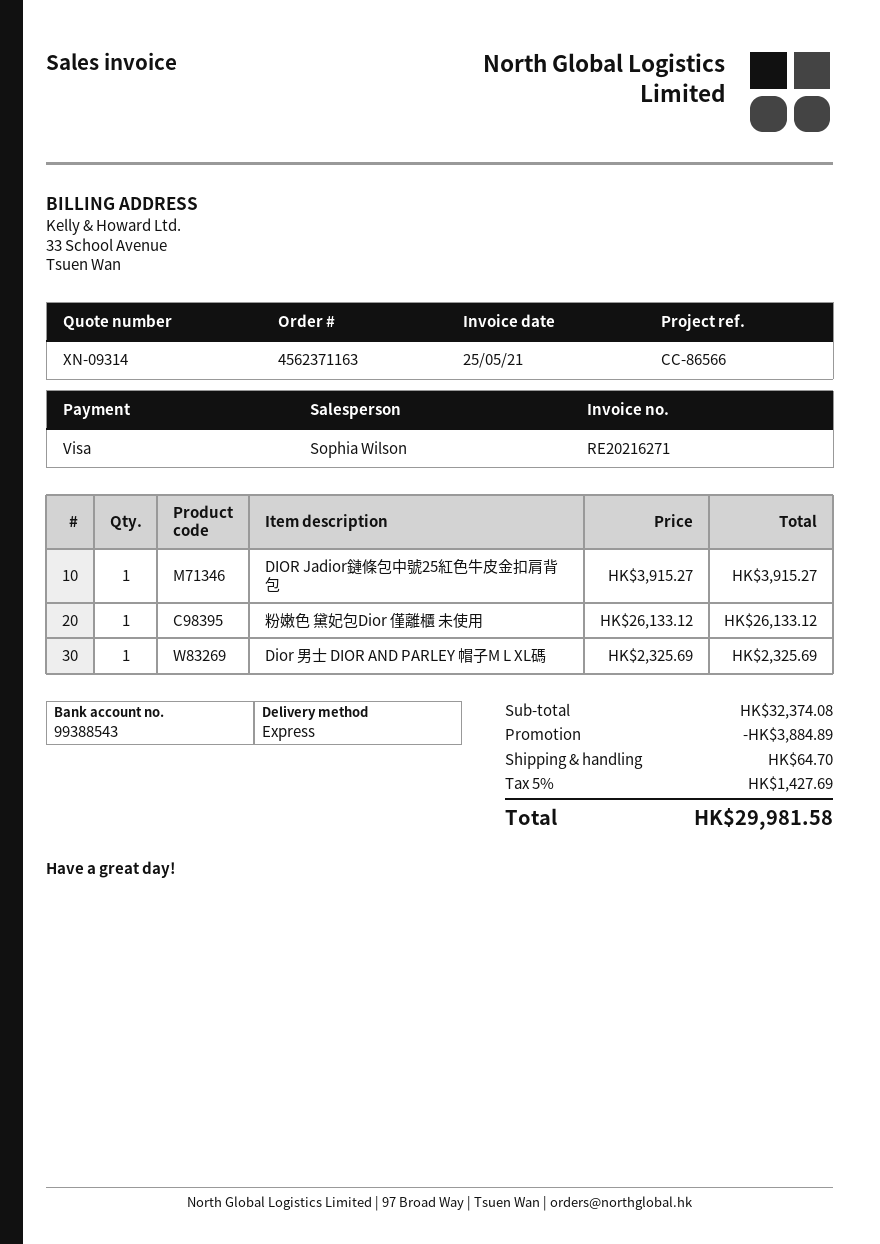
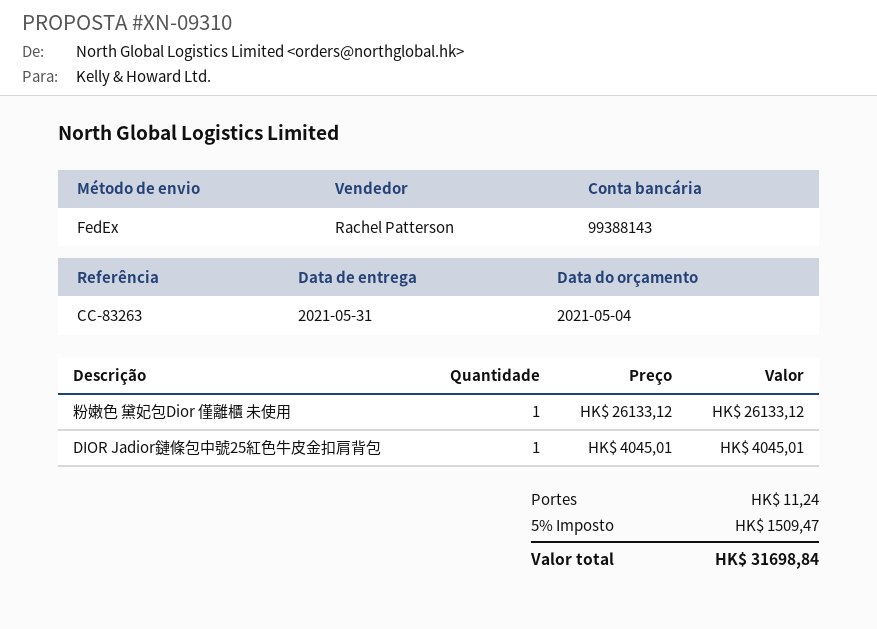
quote number: XN-09314 -> XN-09310
reference: CC-86566 -> CC-83263
sales rep: Sophia Wilson -> Rachel Patterson
bank account: 99388543 -> 99388143
shipping method: express -> FedEx
DIOR Jadior鏈條包中號25紅色牛皮金扣肩背包: 1 x 3915.27 = 3915.27 -> 1 x 4045.01 = 4045.01
Dior 男士 DIOR AND PARLEY 帽子M L XL碼: 1 x 2325.69 = 2325.69 -> none
discount: 3884.89 -> none
shipping: 64.70 -> 11.24
tax: 5% = 1427.69 -> 5% = 1509.47
total: 29981.58 -> 31698.84

